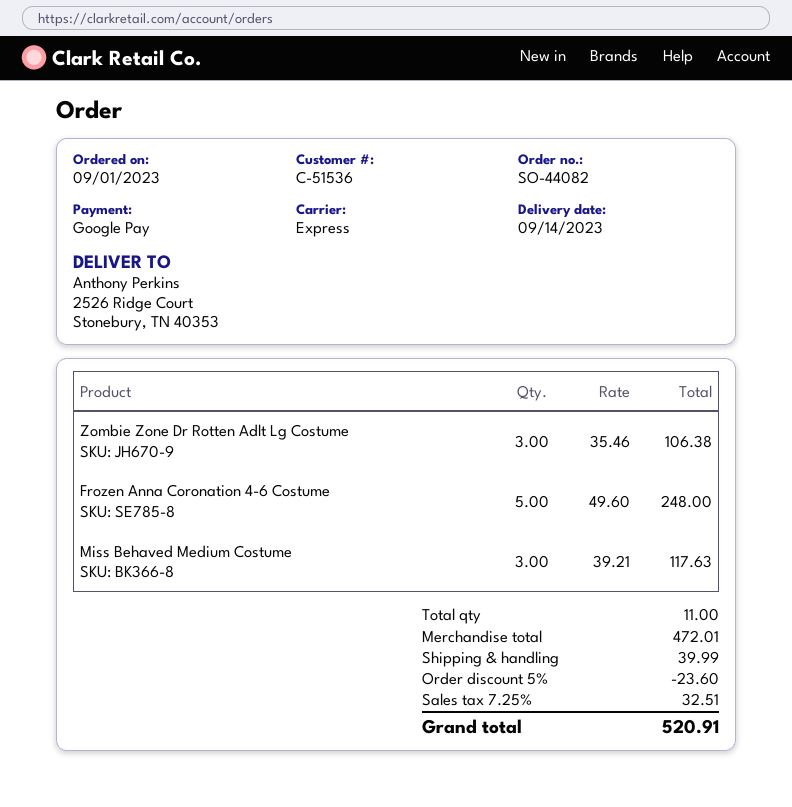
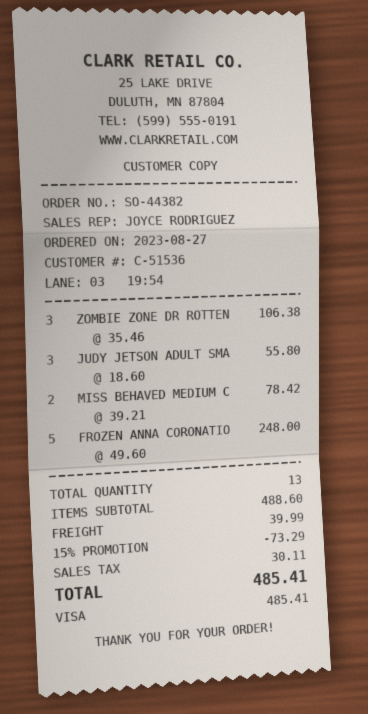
order number: SO-44082 -> SO-44382
order date: 2023-09-01 -> 2023-08-27
payment method: Google Pay -> Visa
Miss Behaved Medium Costume: 3 x 39.21 = 117.63 -> 2 x 39.21 = 78.42
JUDY JETSON ADULT SMA: none -> 3 x 18.60 = 55.80
total quantity: 11 -> 13
subtotal: 472.01 -> 488.60
discount: 5% = 23.60 -> 15% = 73.29
tax: 32.51 -> 30.11
total: 520.91 -> 485.41

